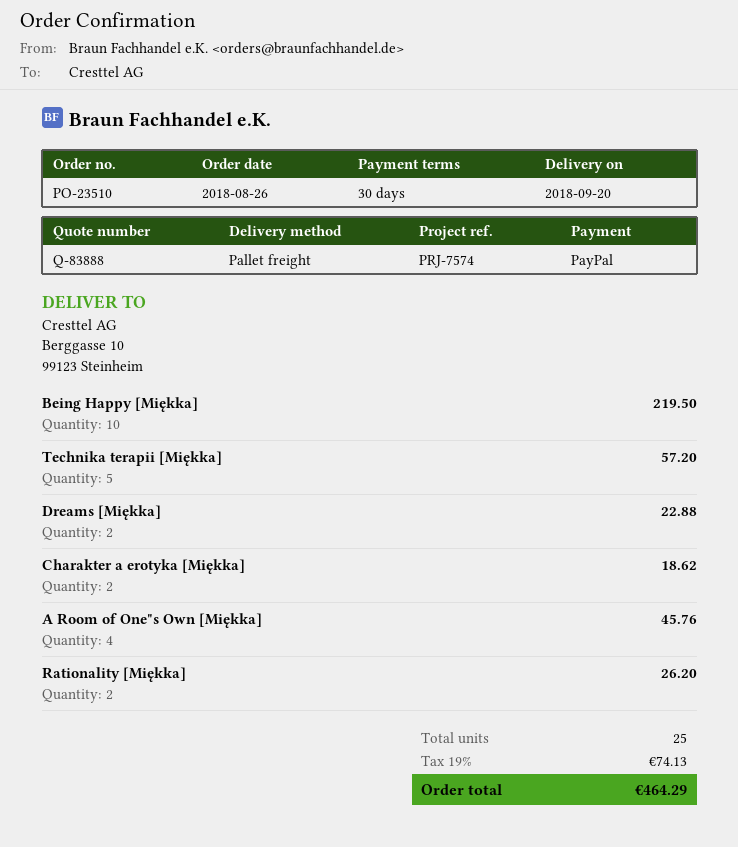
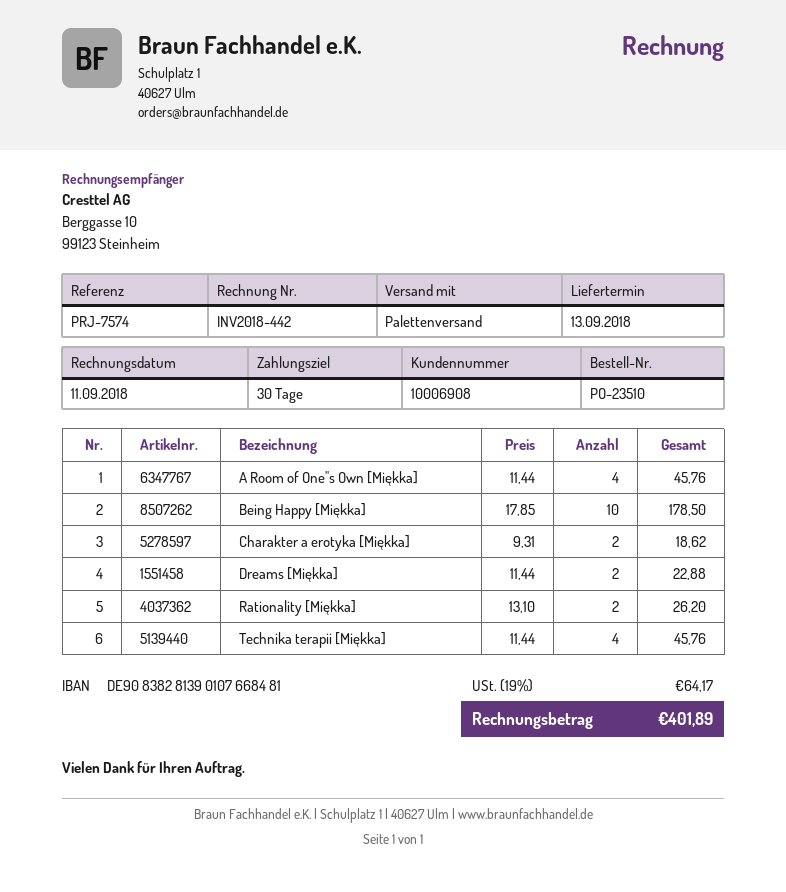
delivery date: 2018-09-20 -> 2018-09-13
Being Happy [Miękka]: 10 for 219.50 -> 10 for 178.50
Technika terapii [Miękka]: 5 for 57.20 -> 4 for 45.76
tax: 19% = 74.13 -> 19% = 64.17
total: 464.29 -> 401.89

